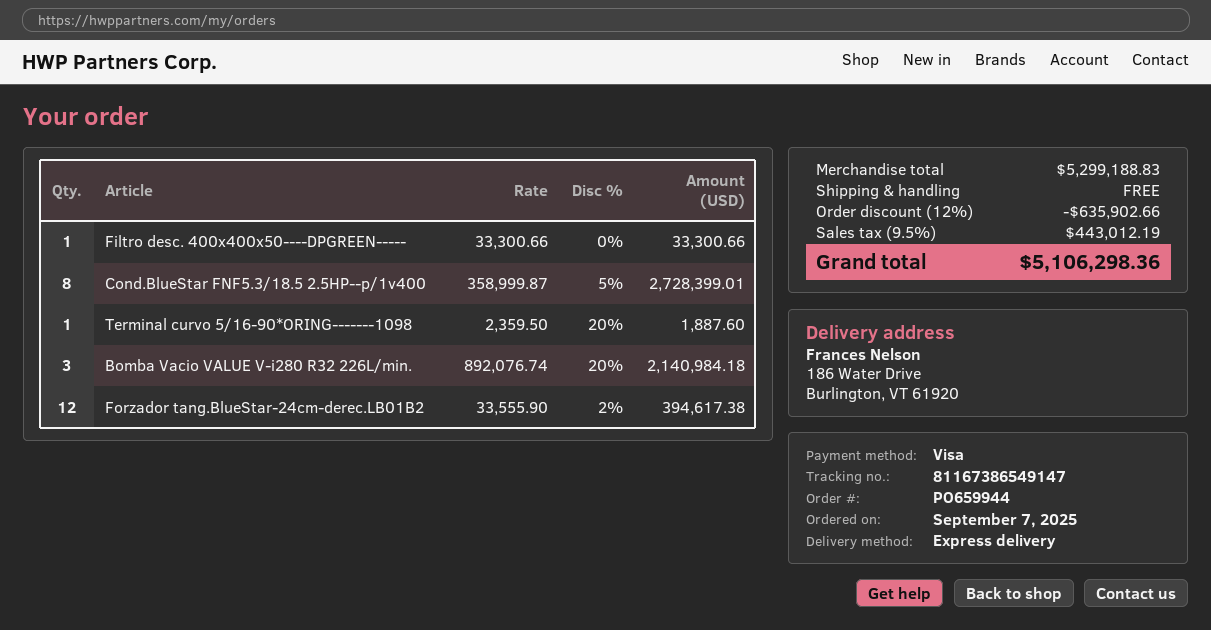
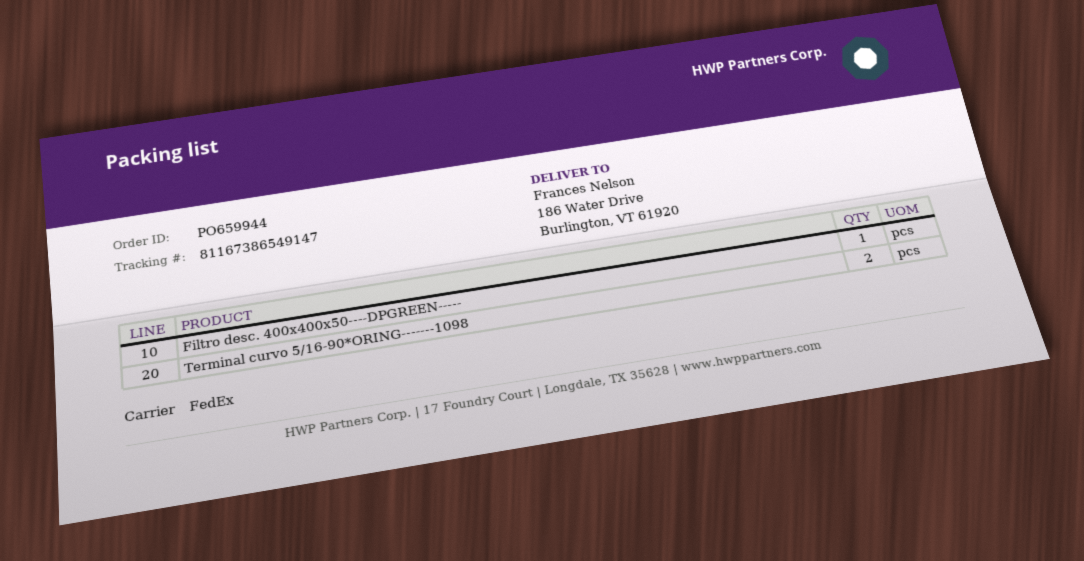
shipping method: express -> FedEx
Cond.BlueStar FNF5.3/18.5 2.5HP--p/1v400: 8 -> none
Terminal curvo 5/16-90*ORING-------1098: 1 -> 2
Bomba Vacio VALUE V-i280 R32 226L/min.: 3 -> none
Forzador tang.BlueStar-24cm-derec.LB01B2: 12 -> none

